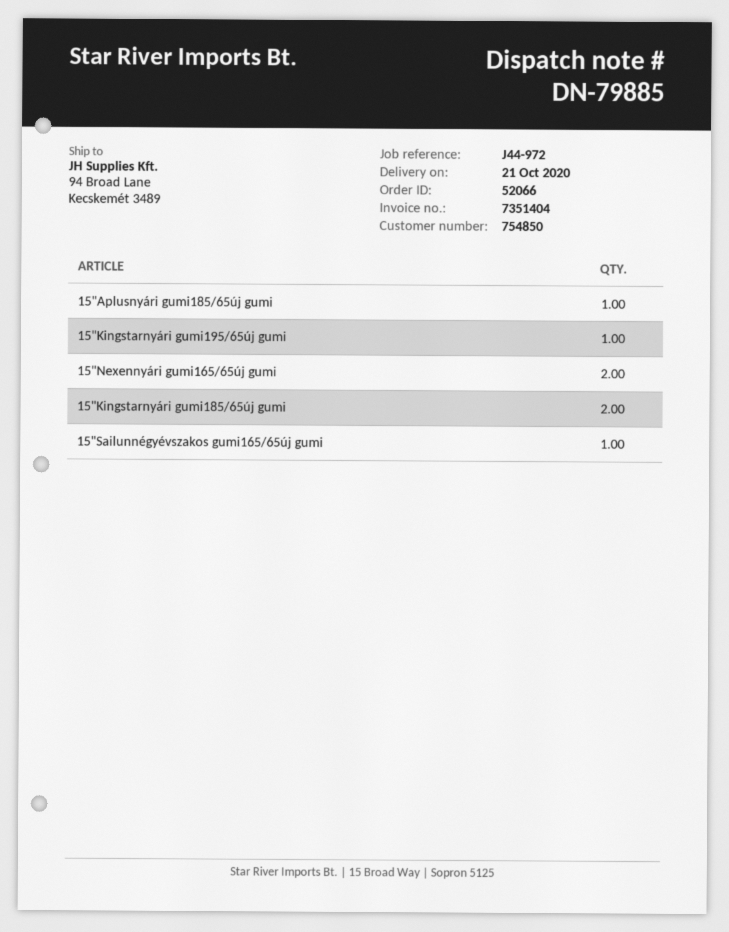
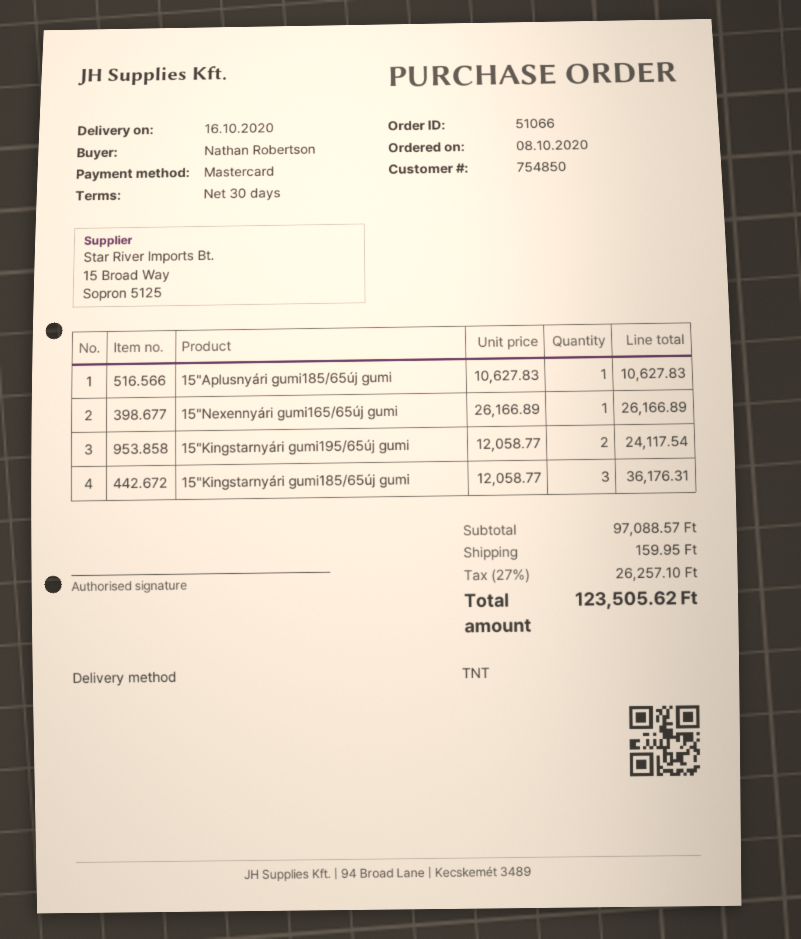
order number: 52066 -> 51066
delivery date: 2020-10-21 -> 2020-10-16
15"Kingstarnyári gumi195/65új gumi: 1 -> 2
15"Nexennyári gumi165/65új gumi: 2 -> 1
15"Kingstarnyári gumi185/65új gumi: 2 -> 3
15"Sailunnégyévszakos gumi165/65új gumi: 1 -> none

